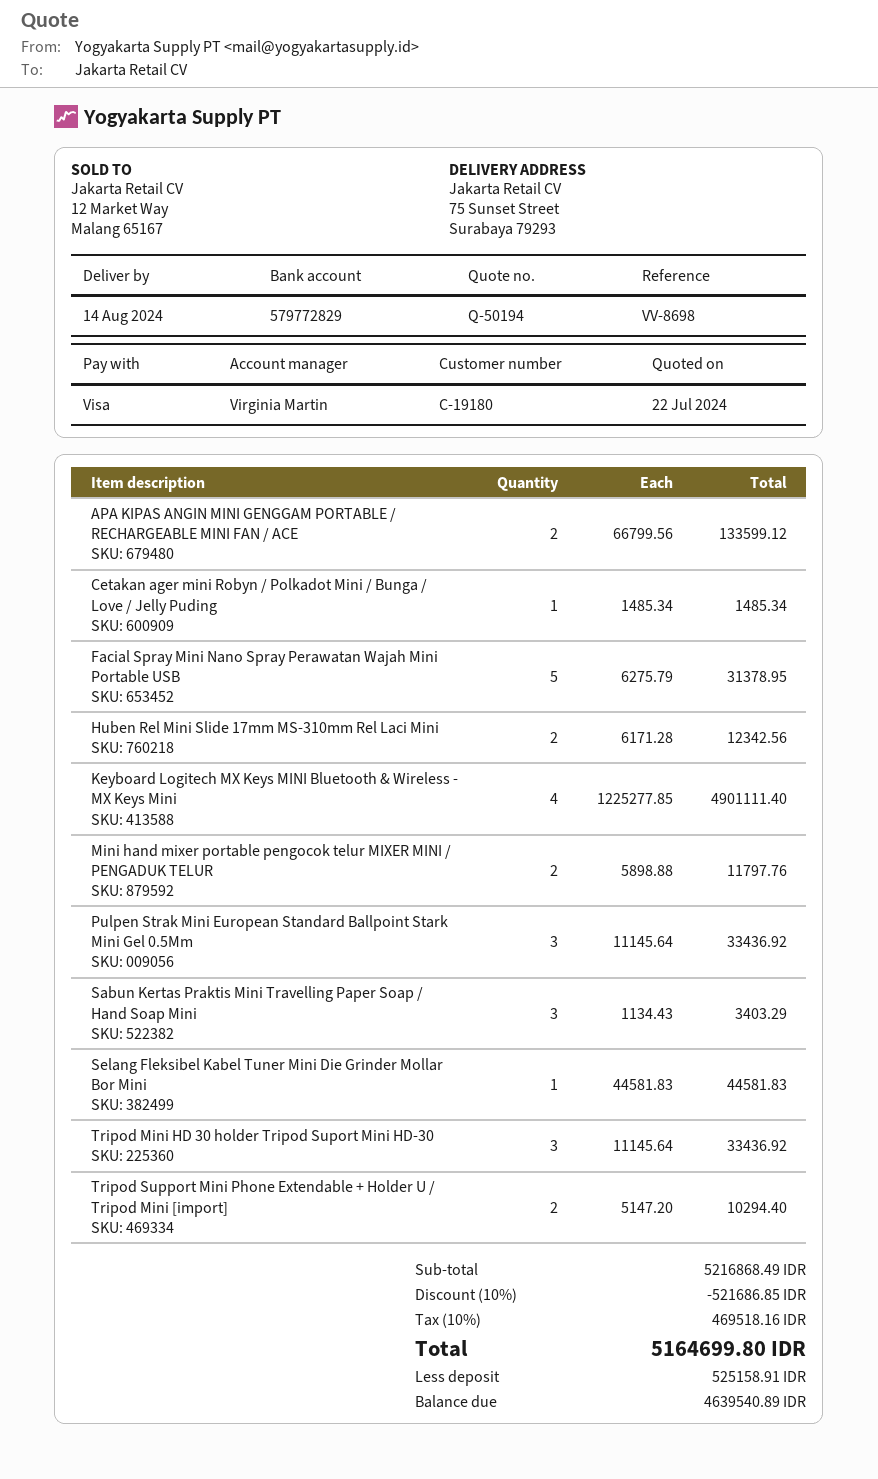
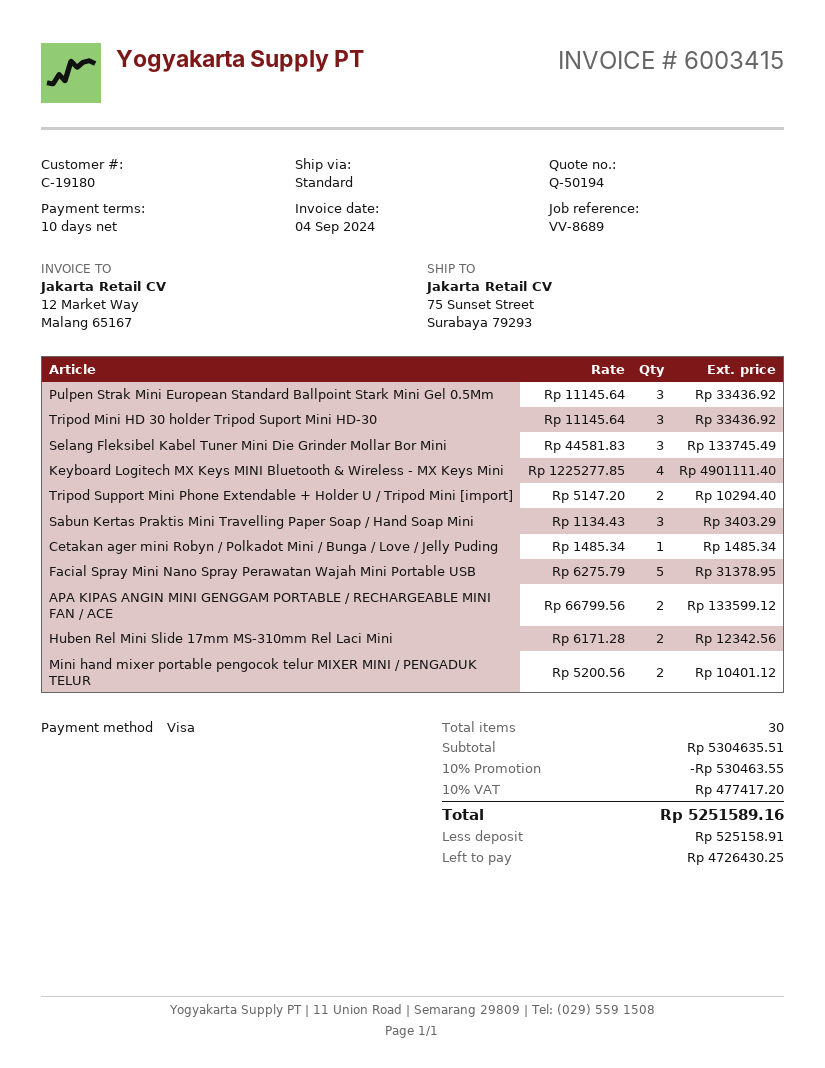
reference: VV-8698 -> VV-8689
Mini hand mixer portable pengocok telur MIXER MINI / PENGADUK TELUR: 2 x 5898.88 = 11797.76 -> 2 x 5200.56 = 10401.12
Selang Fleksibel Kabel Tuner Mini Die Grinder Mollar Bor Mini: 1 x 44581.83 = 44581.83 -> 3 x 44581.83 = 133745.49
subtotal: 5216868.49 -> 5304635.51
discount: 10% = 521686.85 -> 10% = 530463.55
tax: 10% = 469518.16 -> 10% = 477417.20
total: 5164699.80 -> 5251589.16
balance: 4639540.89 -> 4726430.25

